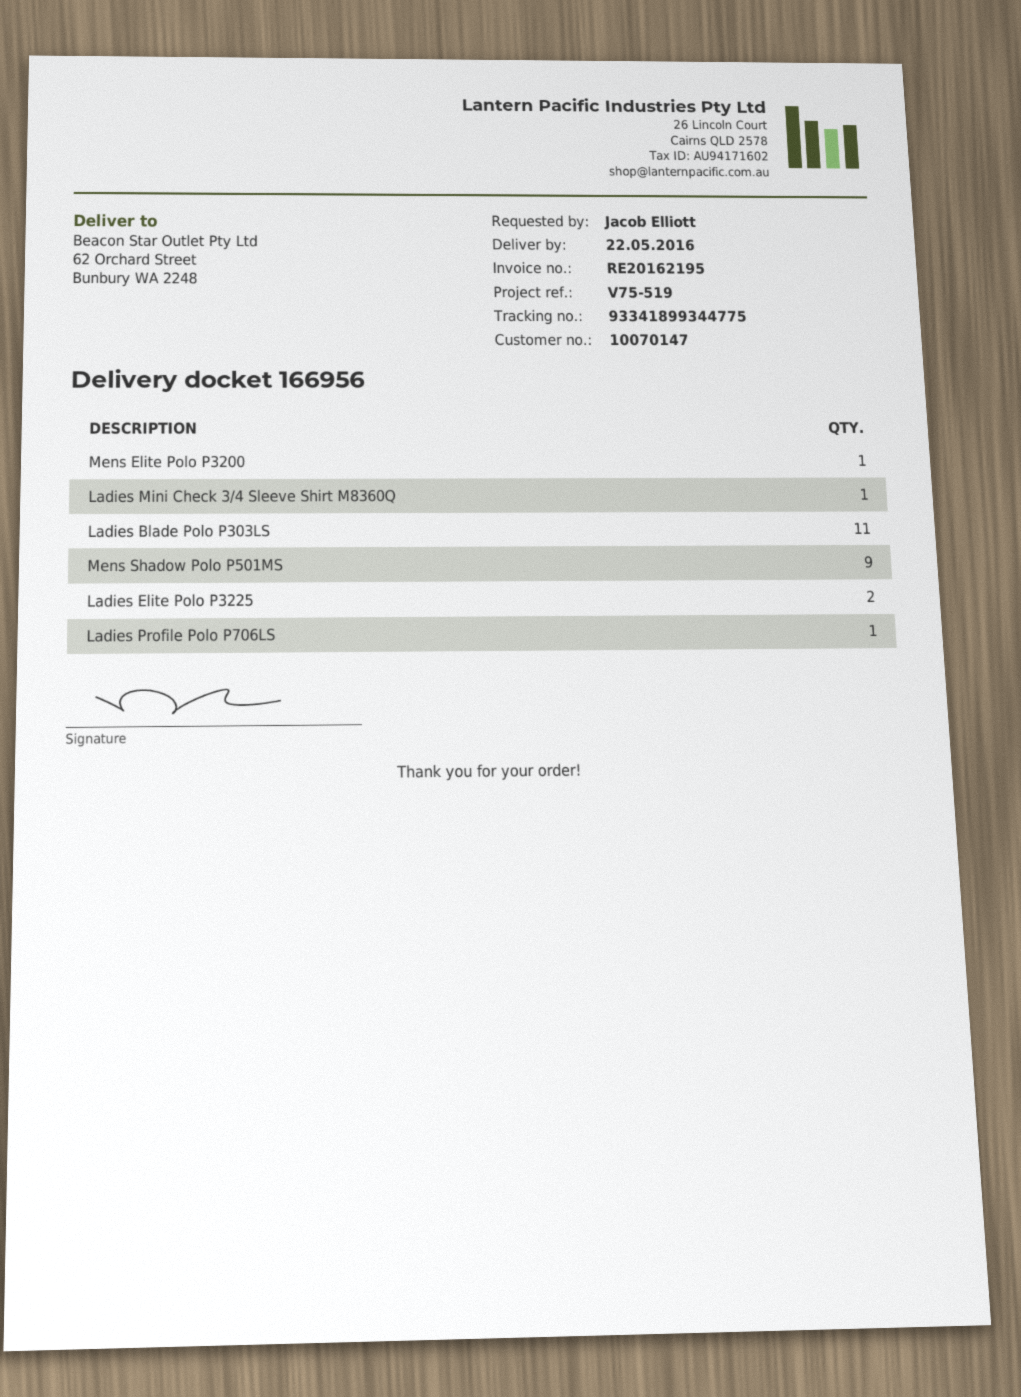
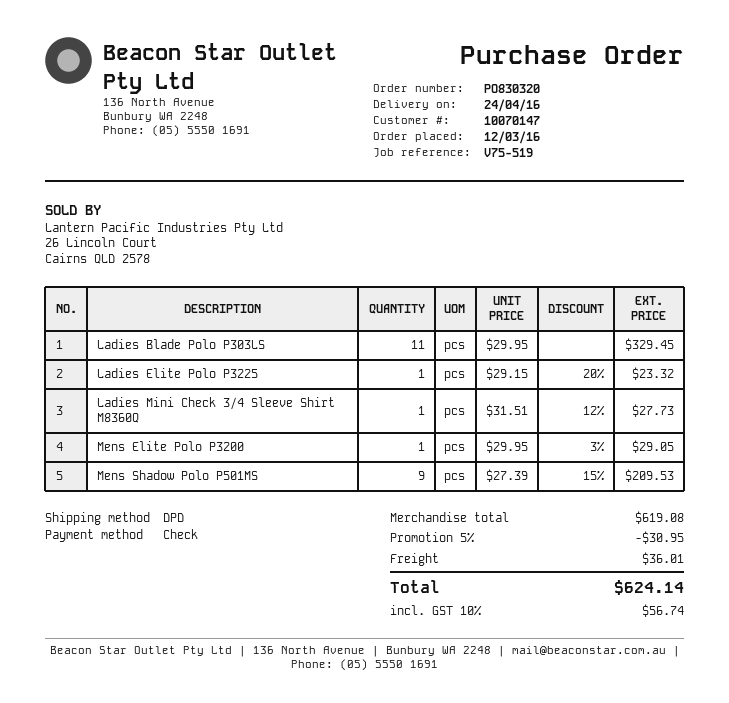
delivery date: 2016-05-22 -> 2016-04-24
Ladies Elite Polo P3225: 2 -> 1
Ladies Profile Polo P706LS: 1 -> none

